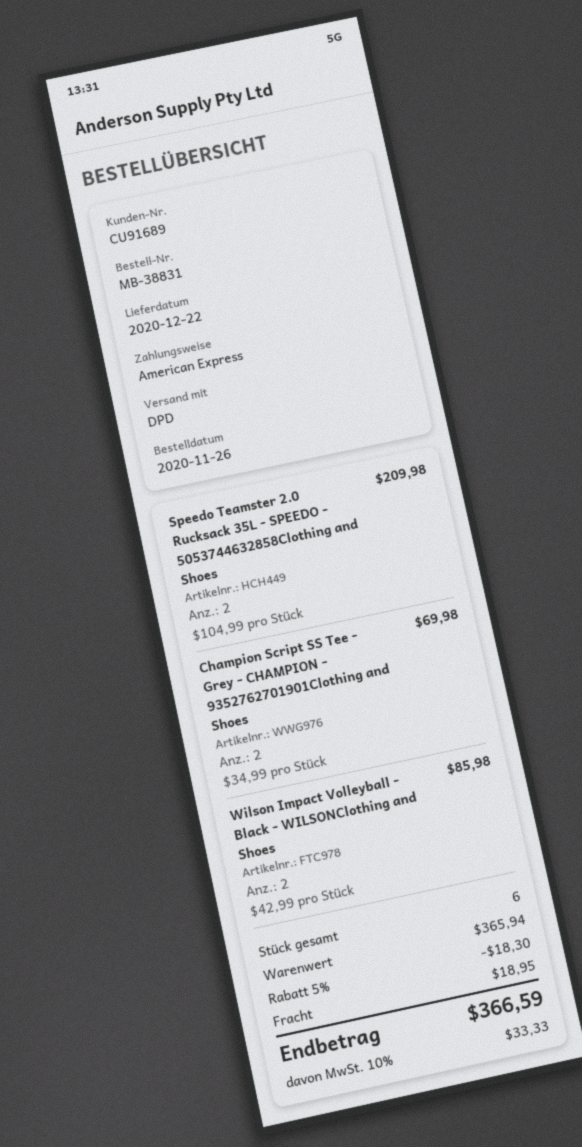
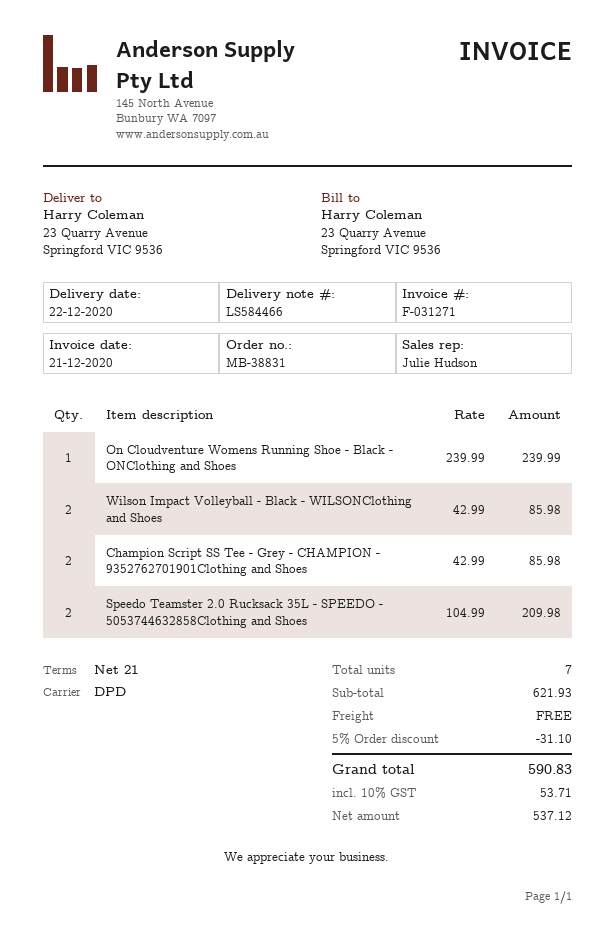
Champion Script SS Tee - Grey - CHAMPION - 9352762701901Clothing and Shoes: 2 x 34.99 = 69.98 -> 2 x 42.99 = 85.98
On Cloudventure Womens Running Shoe - Black - ONClothing and Shoes: none -> 1 x 239.99 = 239.99
total quantity: 6 -> 7
subtotal: 365.94 -> 621.93
discount: 5% = 18.30 -> 5% = 31.10
shipping: 18.95 -> 0.00
tax: 10% = 33.33 -> 10% = 53.71
total: 366.59 -> 590.83

